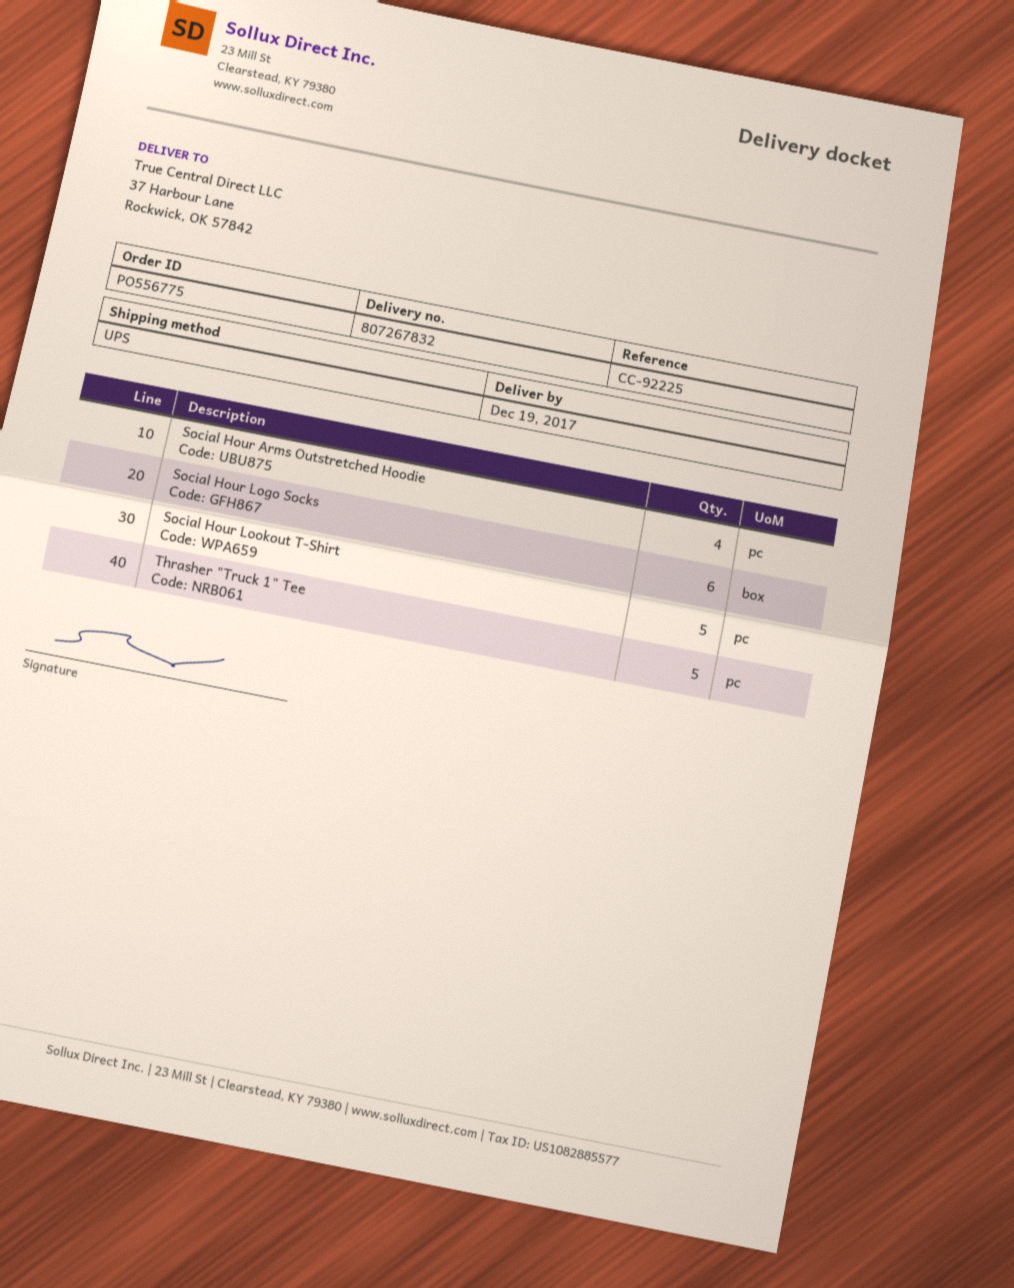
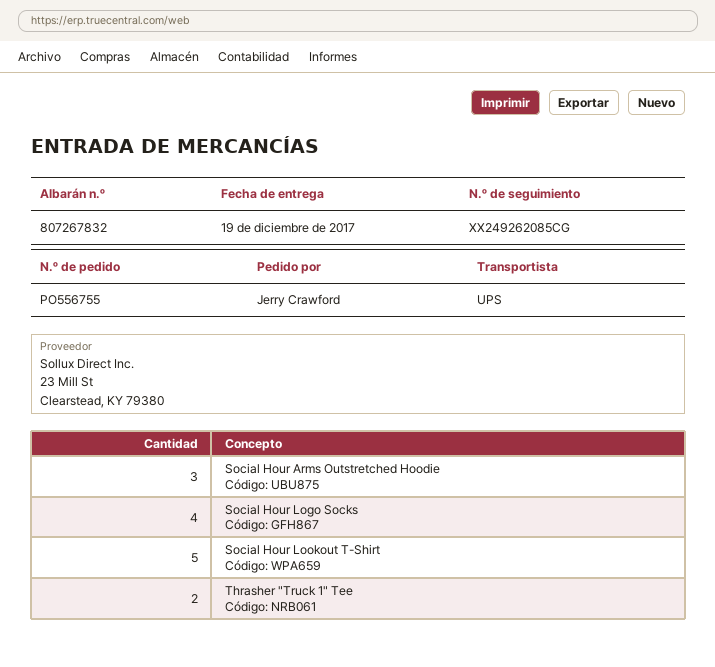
order number: PO556775 -> PO556755
Social Hour Arms Outstretched Hoodie: 4 -> 3
Social Hour Logo Socks: 6 -> 4
Thrasher "Truck 1" Tee: 5 -> 2

